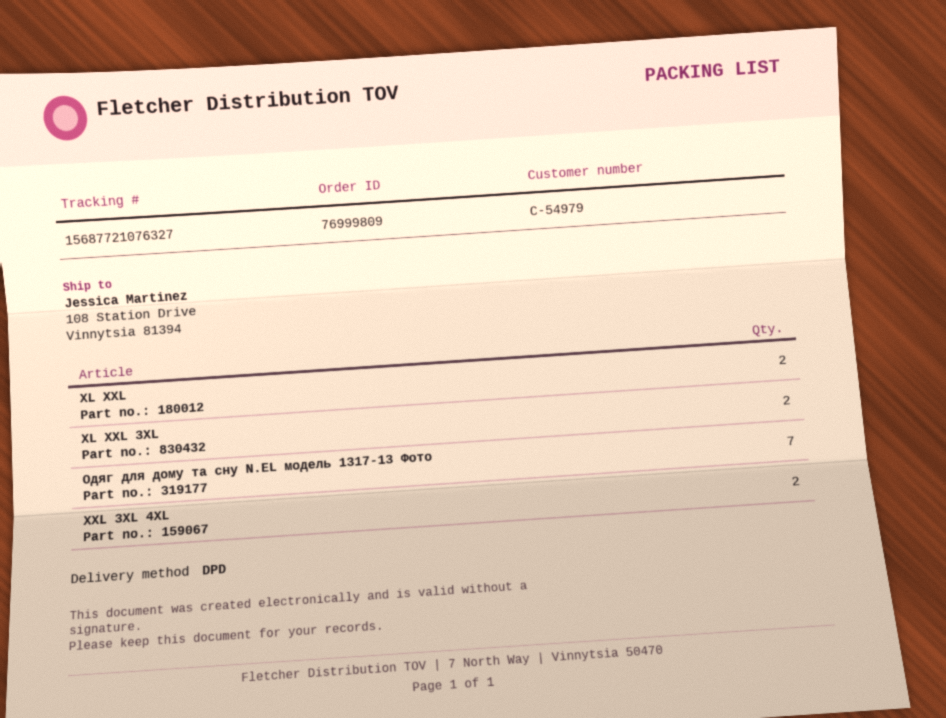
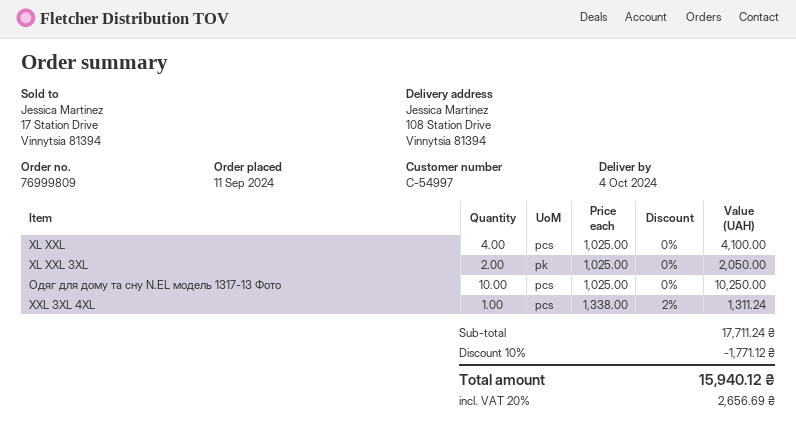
customer number: C-54979 -> C-54997
XL XXL: 2 -> 4
Одяг для дому та сну N.EL модель 1317-13 Фото: 7 -> 10
XXL 3XL 4XL: 2 -> 1

